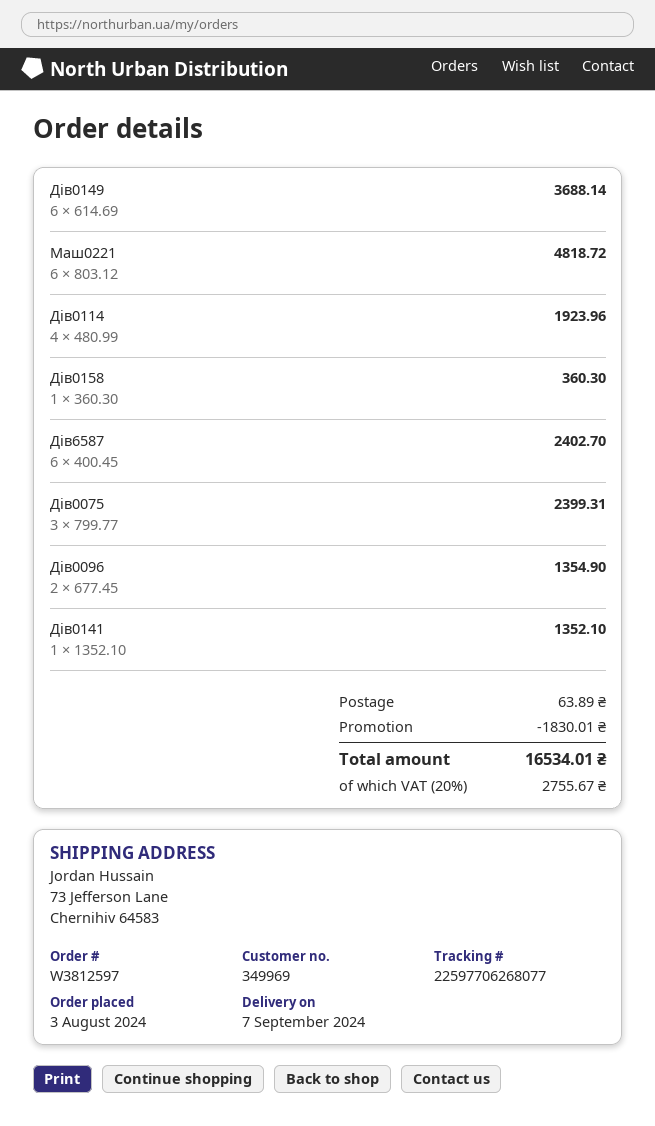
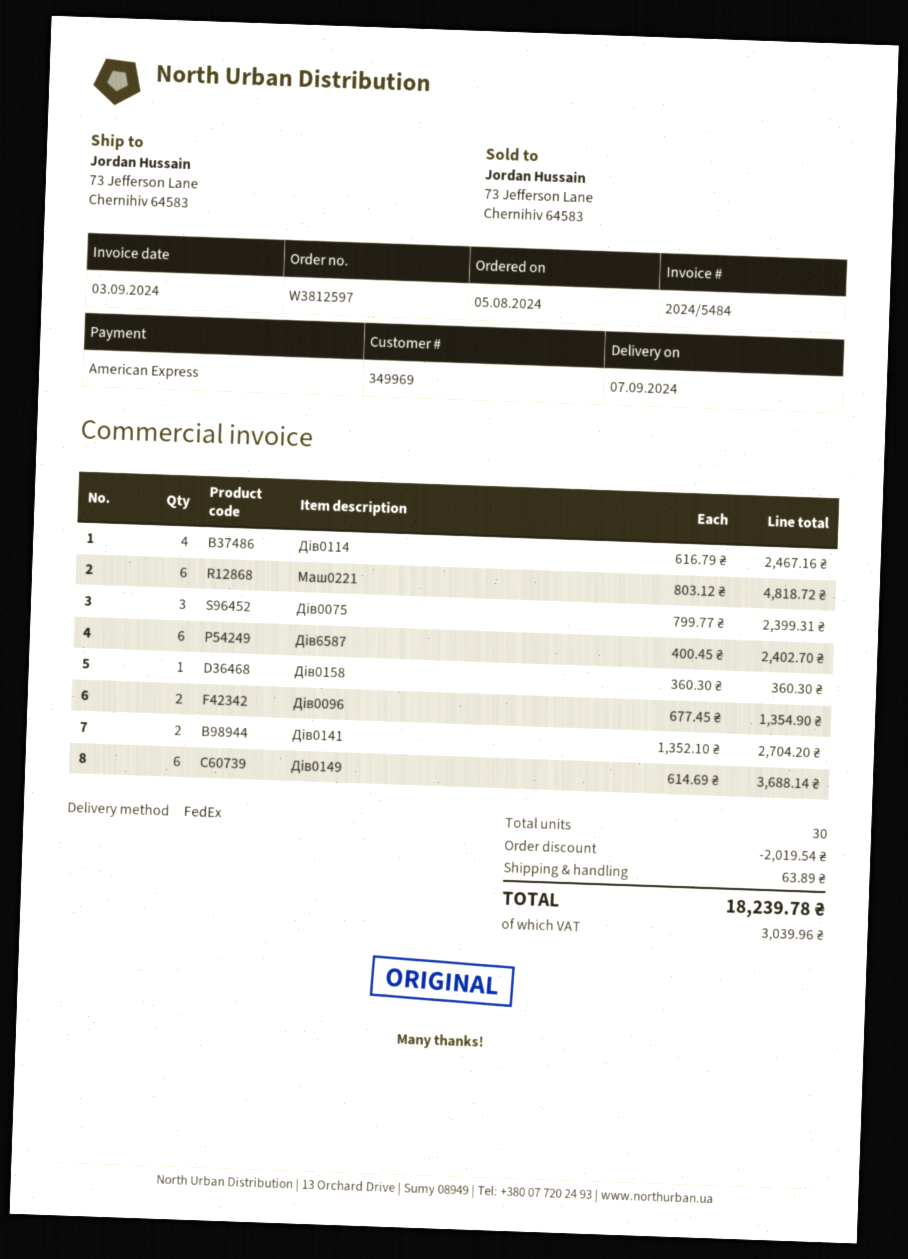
order date: 2024-08-03 -> 2024-08-05
Дів0114: 4 x 480.99 = 1923.96 -> 4 x 616.79 = 2467.16
Дів0141: 1 x 1352.10 = 1352.10 -> 2 x 1352.10 = 2704.20
discount: 1830.01 -> 2019.54
tax: 2755.67 -> 3039.96
total: 16534.01 -> 18239.78

